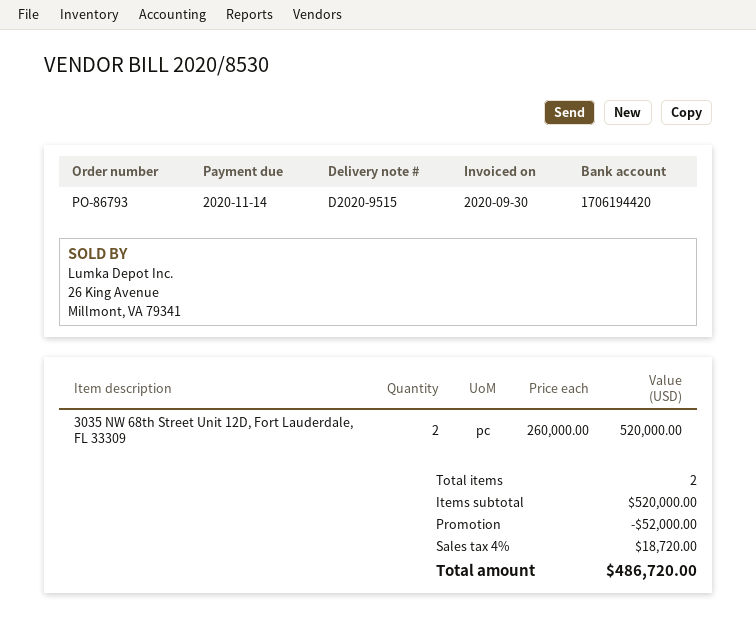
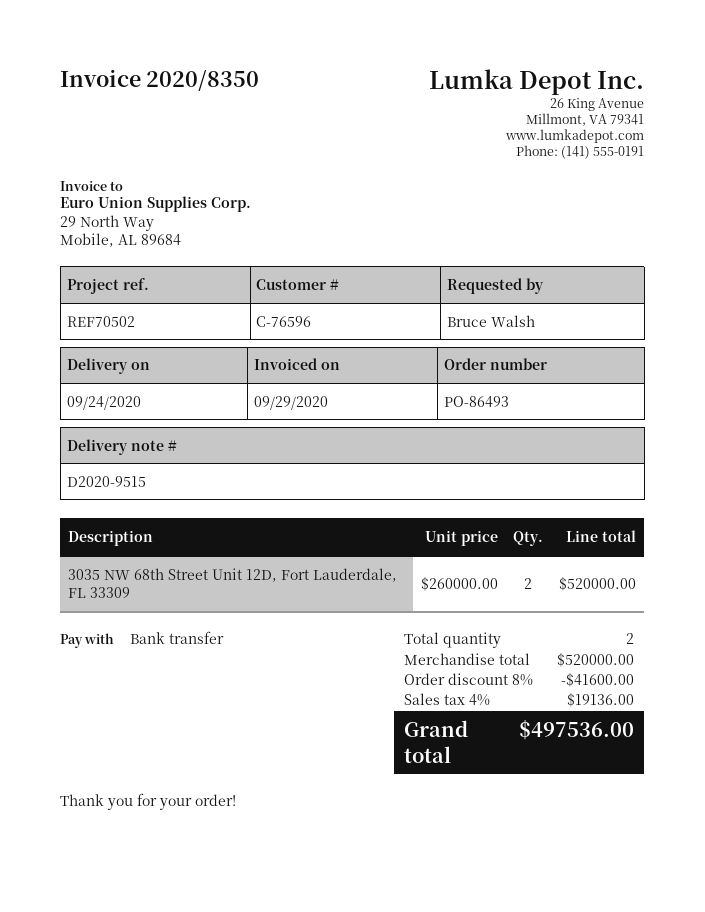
order number: PO-86793 -> PO-86493
invoice number: 2020/8530 -> 2020/8350
invoice date: 2020-09-30 -> 2020-09-29
discount: 52000.00 -> 41600.00
tax: 4% = 18720.00 -> 4% = 19136.00
total: 486720.00 -> 497536.00

